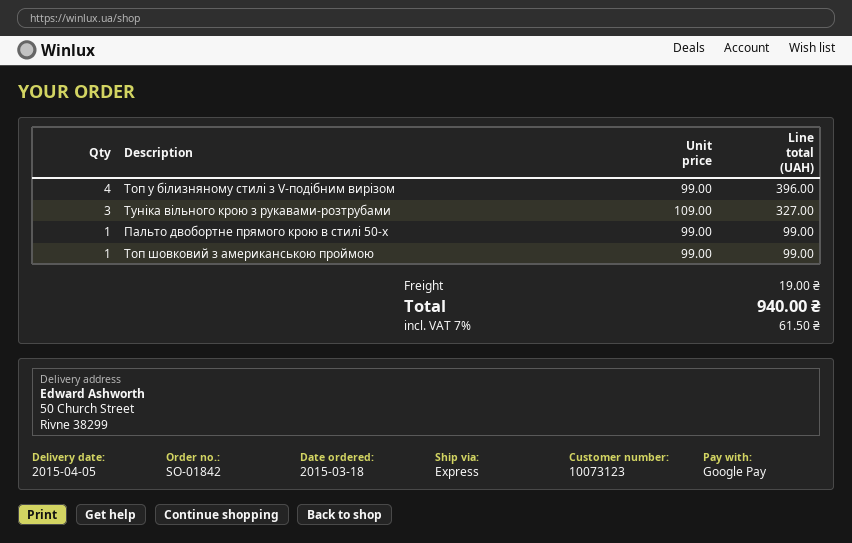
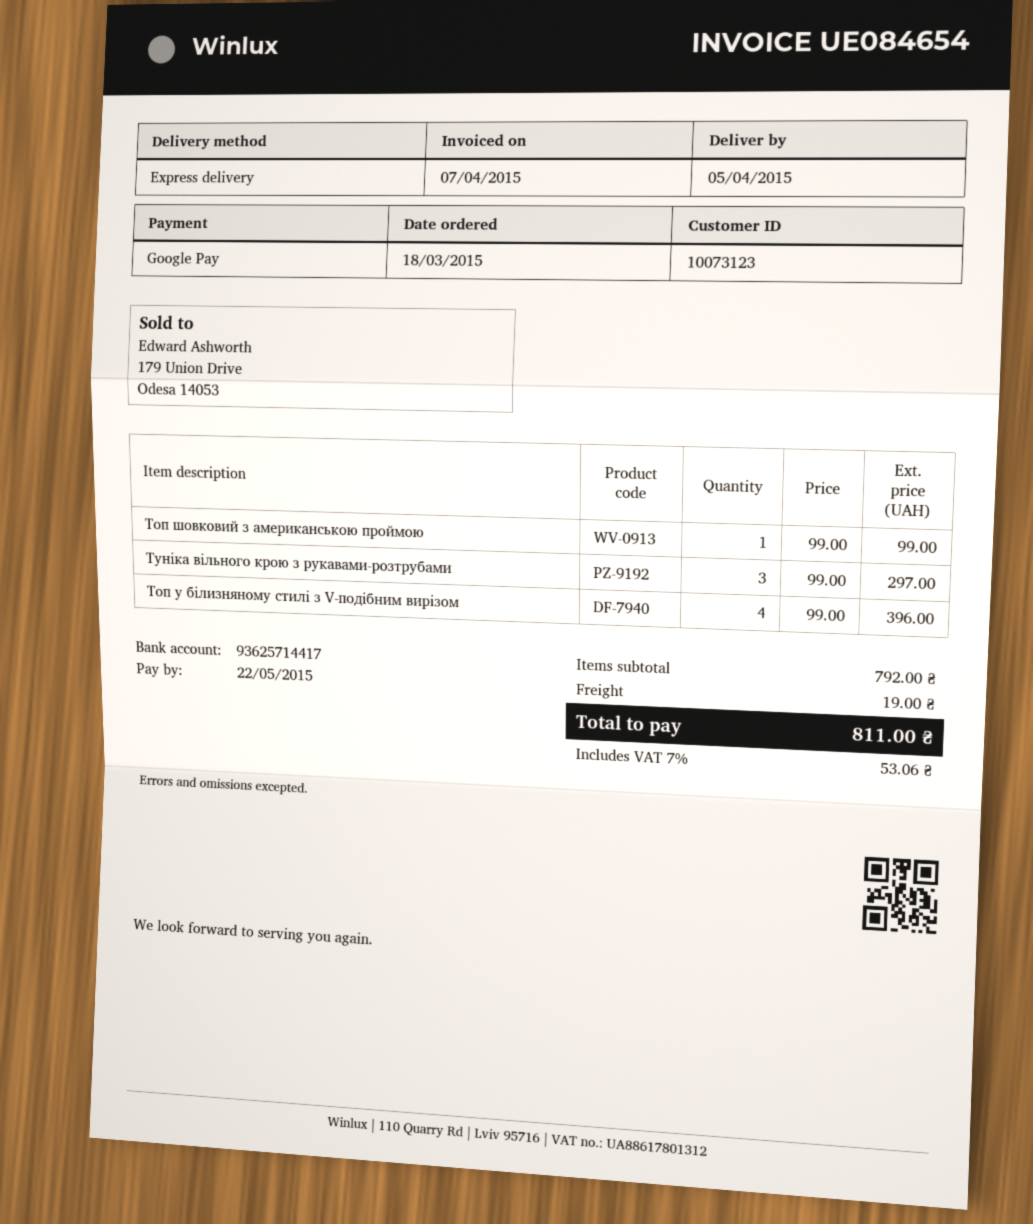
Туніка вільного крою з рукавами-розтрубами: 3 x 109.00 = 327.00 -> 3 x 99.00 = 297.00
Пальто двобортне прямого крою в стилі 50-х: 1 x 99.00 = 99.00 -> none
tax: 7% = 61.50 -> 7% = 53.06
total: 940.00 -> 811.00

